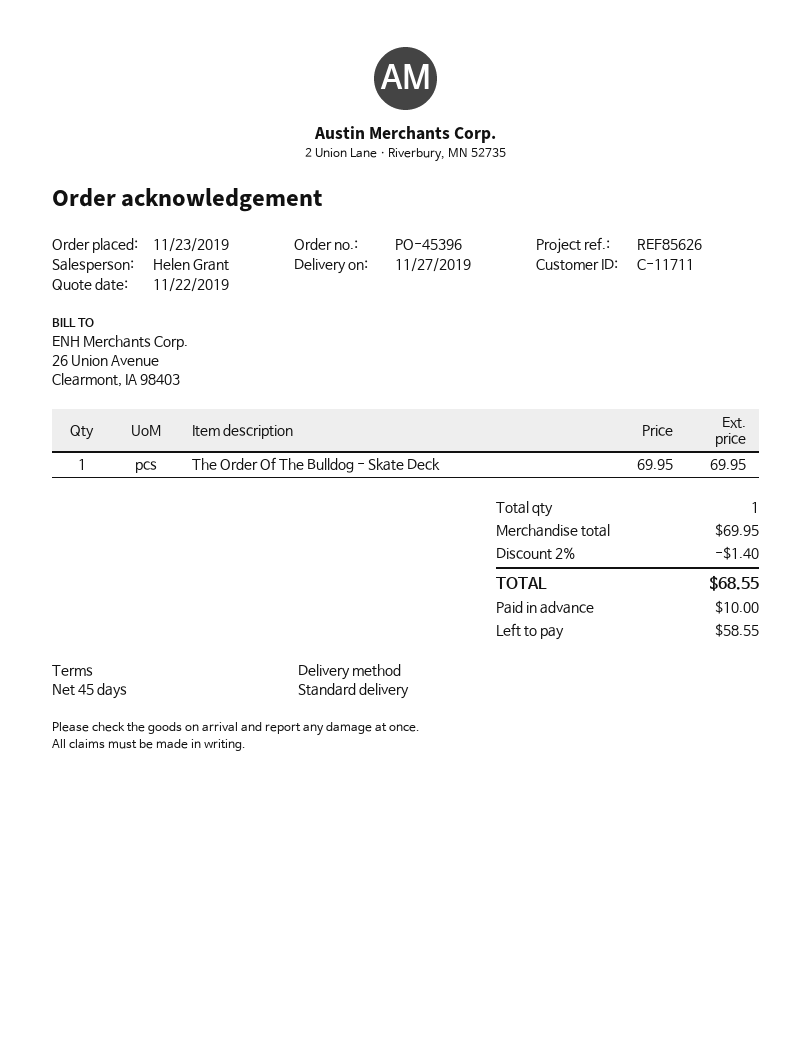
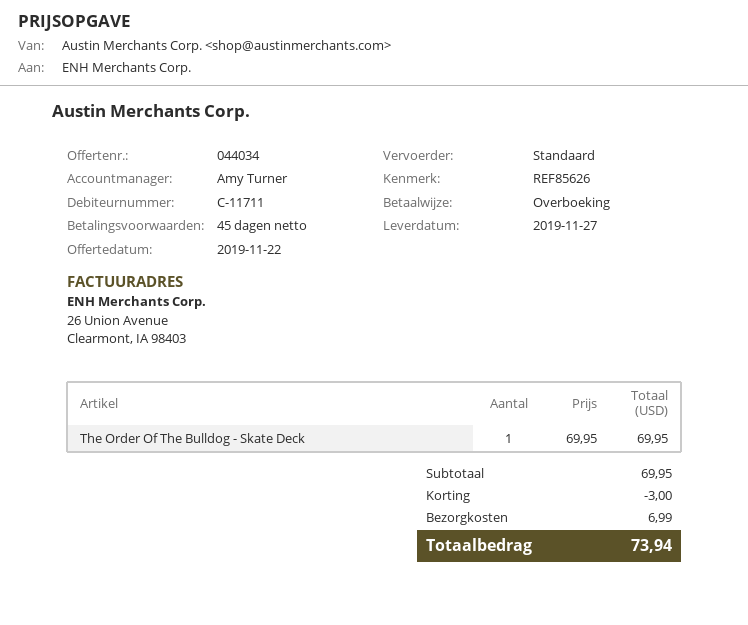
sales rep: Helen Grant -> Amy Turner
discount: 1.40 -> 3.00
shipping: none -> 6.99
total: 68.55 -> 73.94

